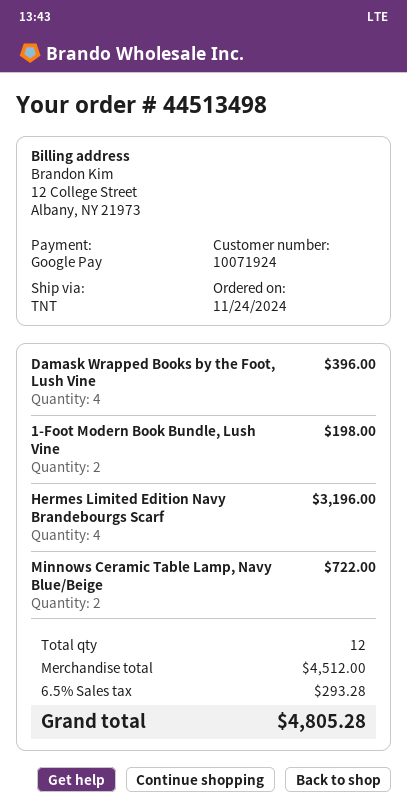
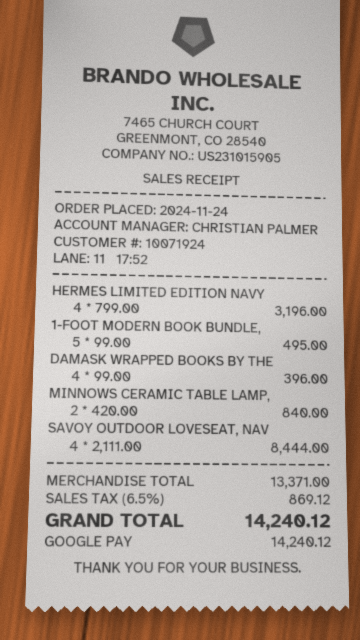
1-Foot Modern Book Bundle, Lush Vine: 2 for 198.00 -> 5 for 495.00
Minnows Ceramic Table Lamp, Navy Blue/Beige: 2 for 722.00 -> 2 for 840.00
SAVOY OUTDOOR LOVESEAT, NAV: none -> 4 for 8444.00
subtotal: 4512.00 -> 13371.00
tax: 6.5% = 293.28 -> 6.5% = 869.12
total: 4805.28 -> 14240.12

